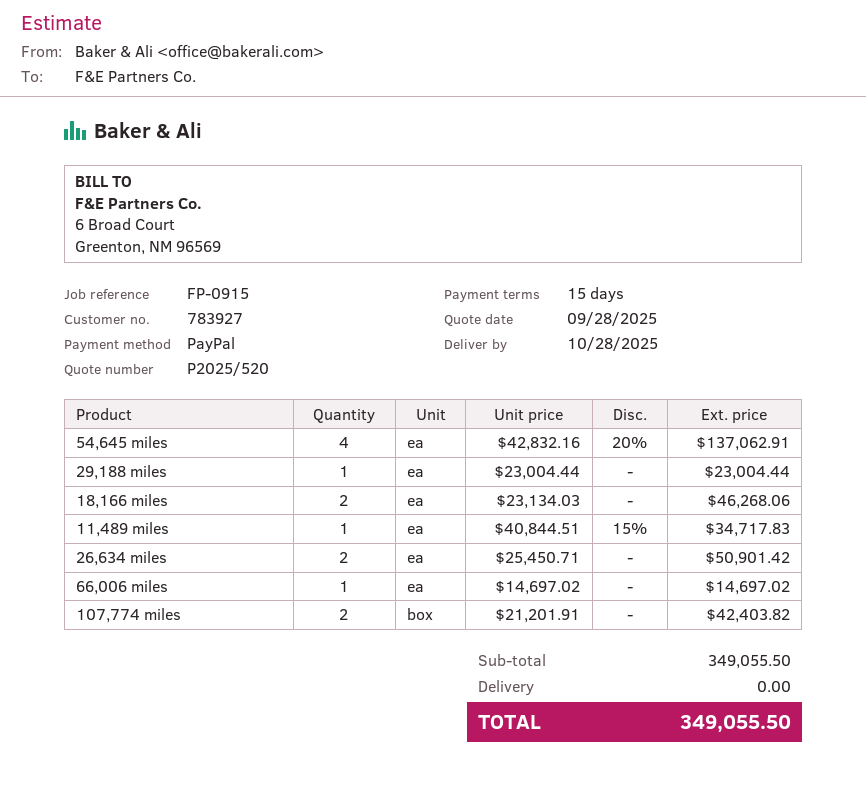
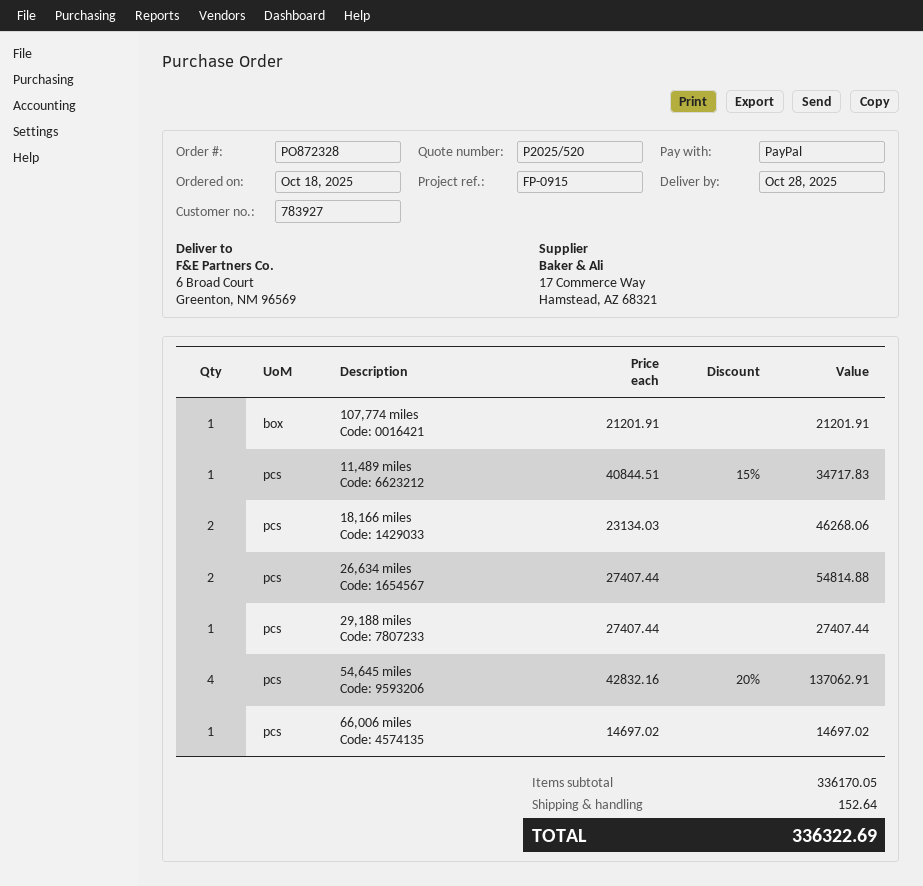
29,188 miles: 1 x 23004.44 = 23004.44 -> 1 x 27407.44 = 27407.44
26,634 miles: 2 x 25450.71 = 50901.42 -> 2 x 27407.44 = 54814.88
107,774 miles: 2 x 21201.91 = 42403.82 -> 1 x 21201.91 = 21201.91
subtotal: 349055.50 -> 336170.05
shipping: 0.00 -> 152.64
total: 349055.50 -> 336322.69

